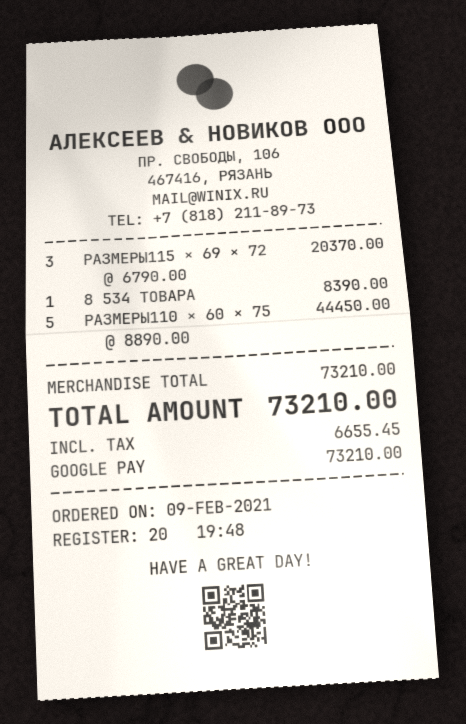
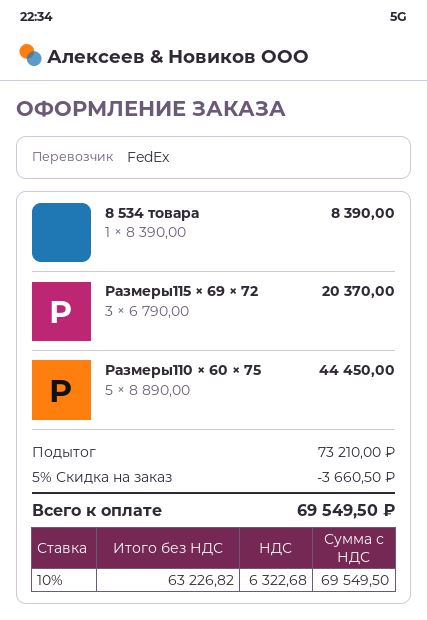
discount: none -> 5% = 3660.50
tax: 6655.45 -> 6322.68
total: 73210.00 -> 69549.50

